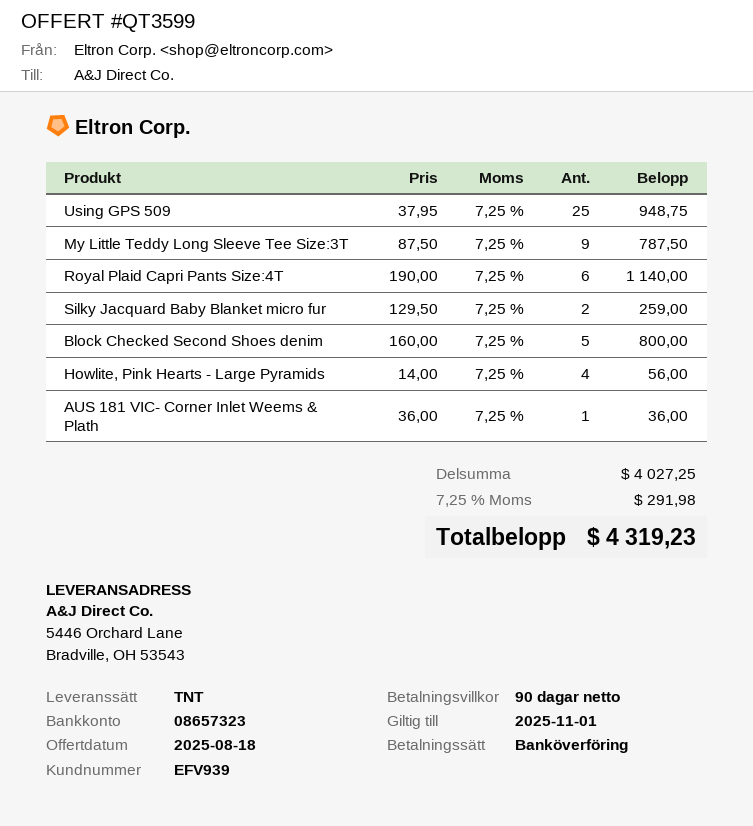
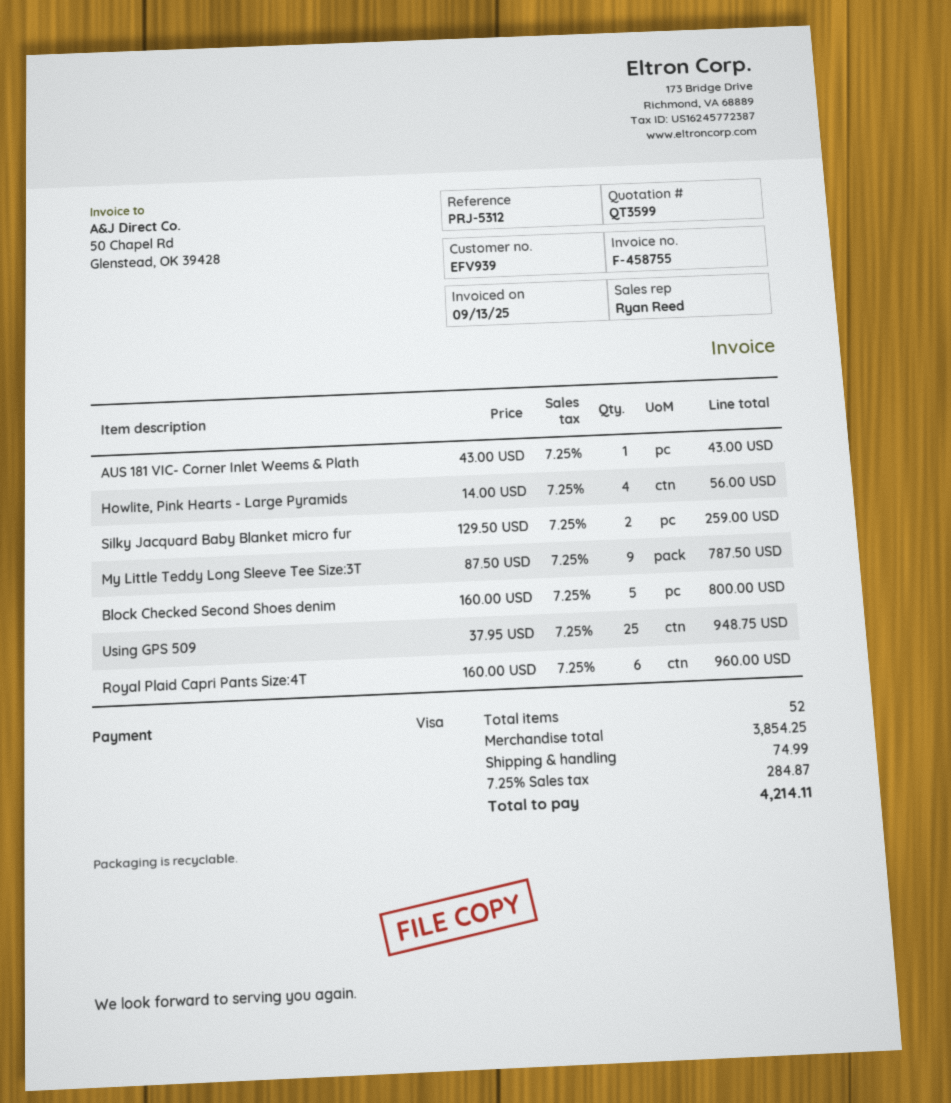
payment method: bank transfer -> Visa
Royal Plaid Capri Pants Size:4T: 6 x 190.00 = 1140.00 -> 6 x 160.00 = 960.00
AUS 181 VIC- Corner Inlet Weems & Plath: 1 x 36.00 = 36.00 -> 1 x 43.00 = 43.00
subtotal: 4027.25 -> 3854.25
shipping: none -> 74.99
tax: 7.25% = 291.98 -> 7.25% = 284.87
total: 4319.23 -> 4214.11

